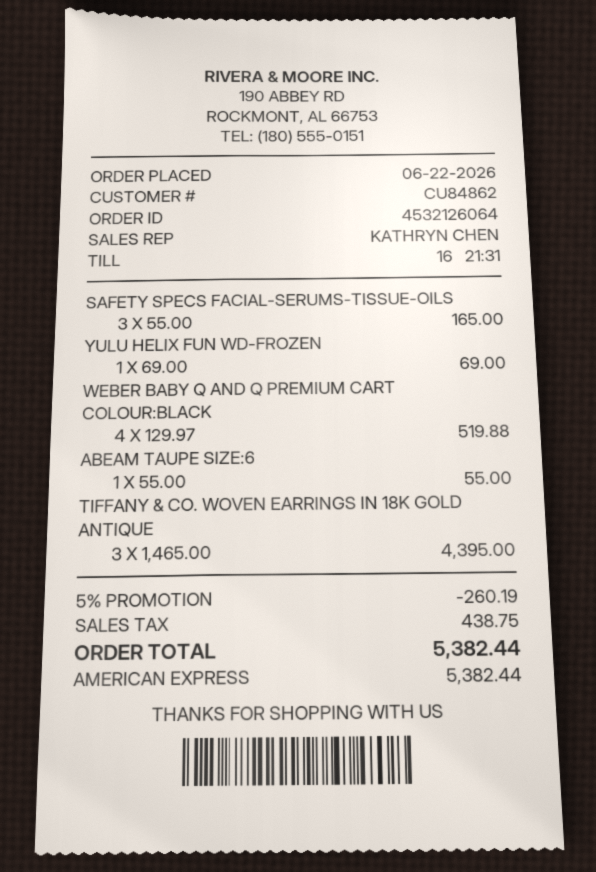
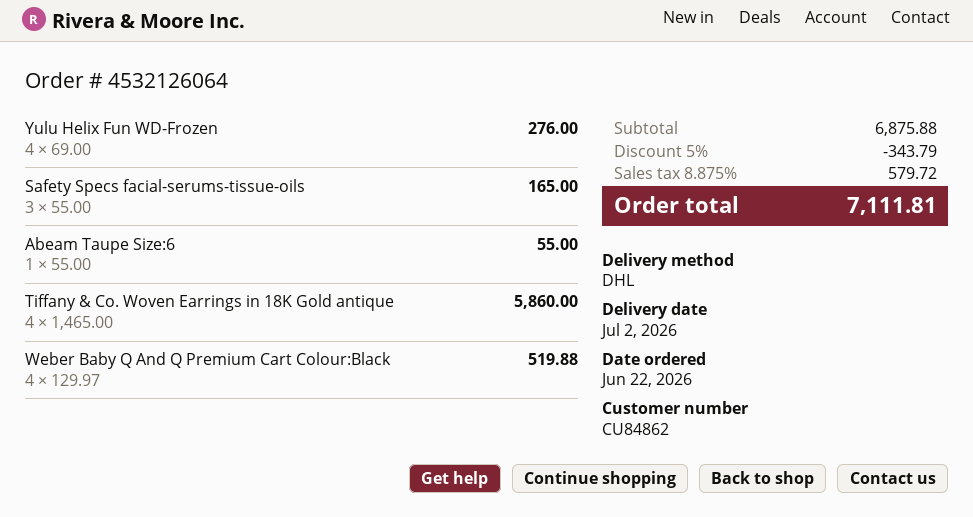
YULU HELIX FUN WD-FROZEN: 1 x 69.00 = 69.00 -> 4 x 69.00 = 276.00
TIFFANY & CO. WOVEN EARRINGS IN 18K GOLD ANTIQUE: 3 x 1465.00 = 4395.00 -> 4 x 1465.00 = 5860.00
discount: 5% = 260.19 -> 5% = 343.79
tax: 438.75 -> 579.72
total: 5382.44 -> 7111.81

